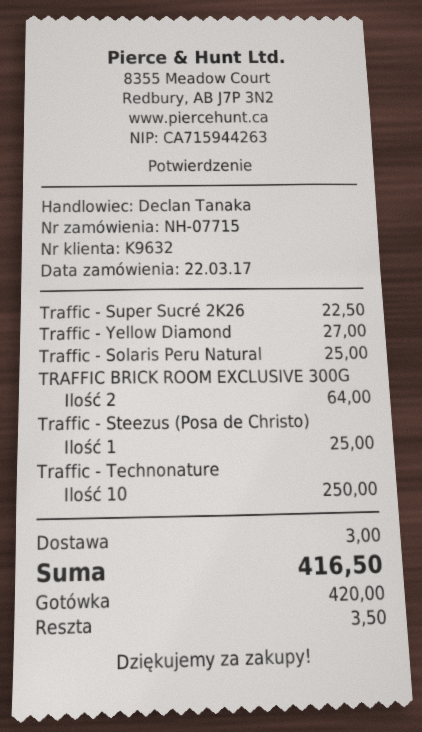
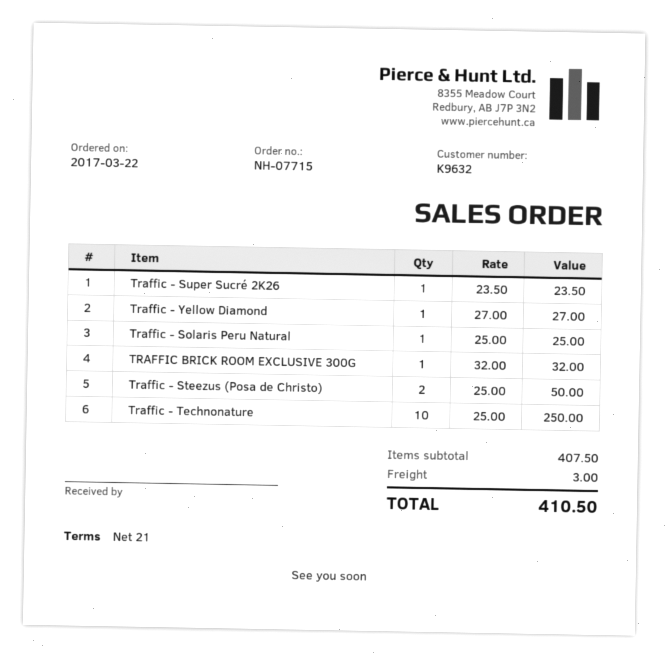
Traffic - Super Sucré 2K26: 1 for 22.50 -> 1 for 23.50
TRAFFIC BRICK ROOM EXCLUSIVE 300G: 2 for 64.00 -> 1 for 32.00
Traffic - Steezus (Posa de Christo): 1 for 25.00 -> 2 for 50.00
total: 416.50 -> 410.50

